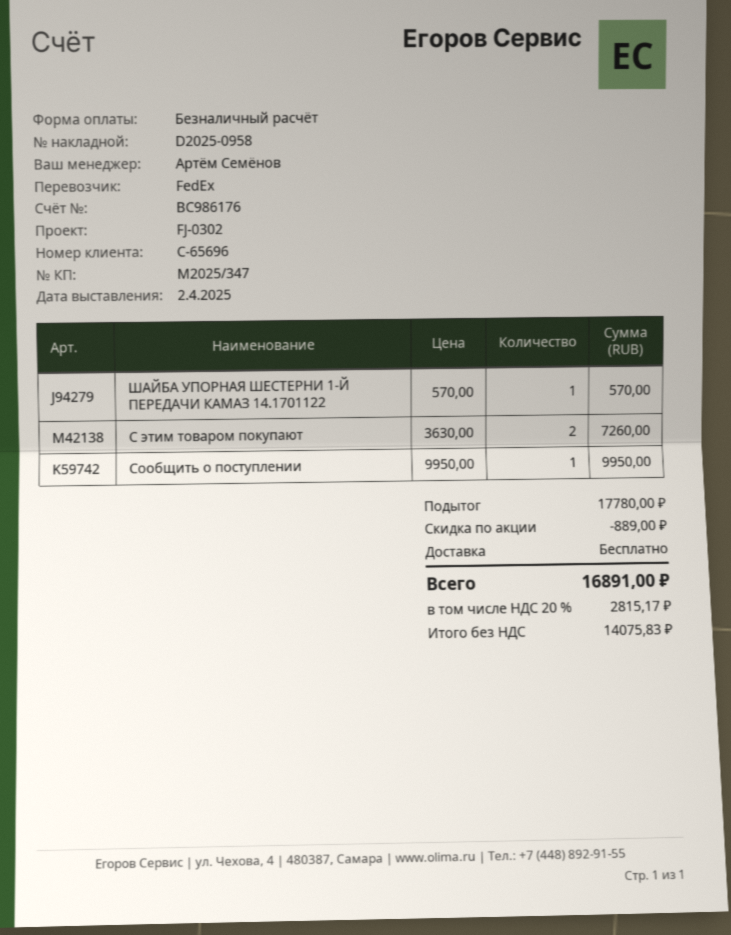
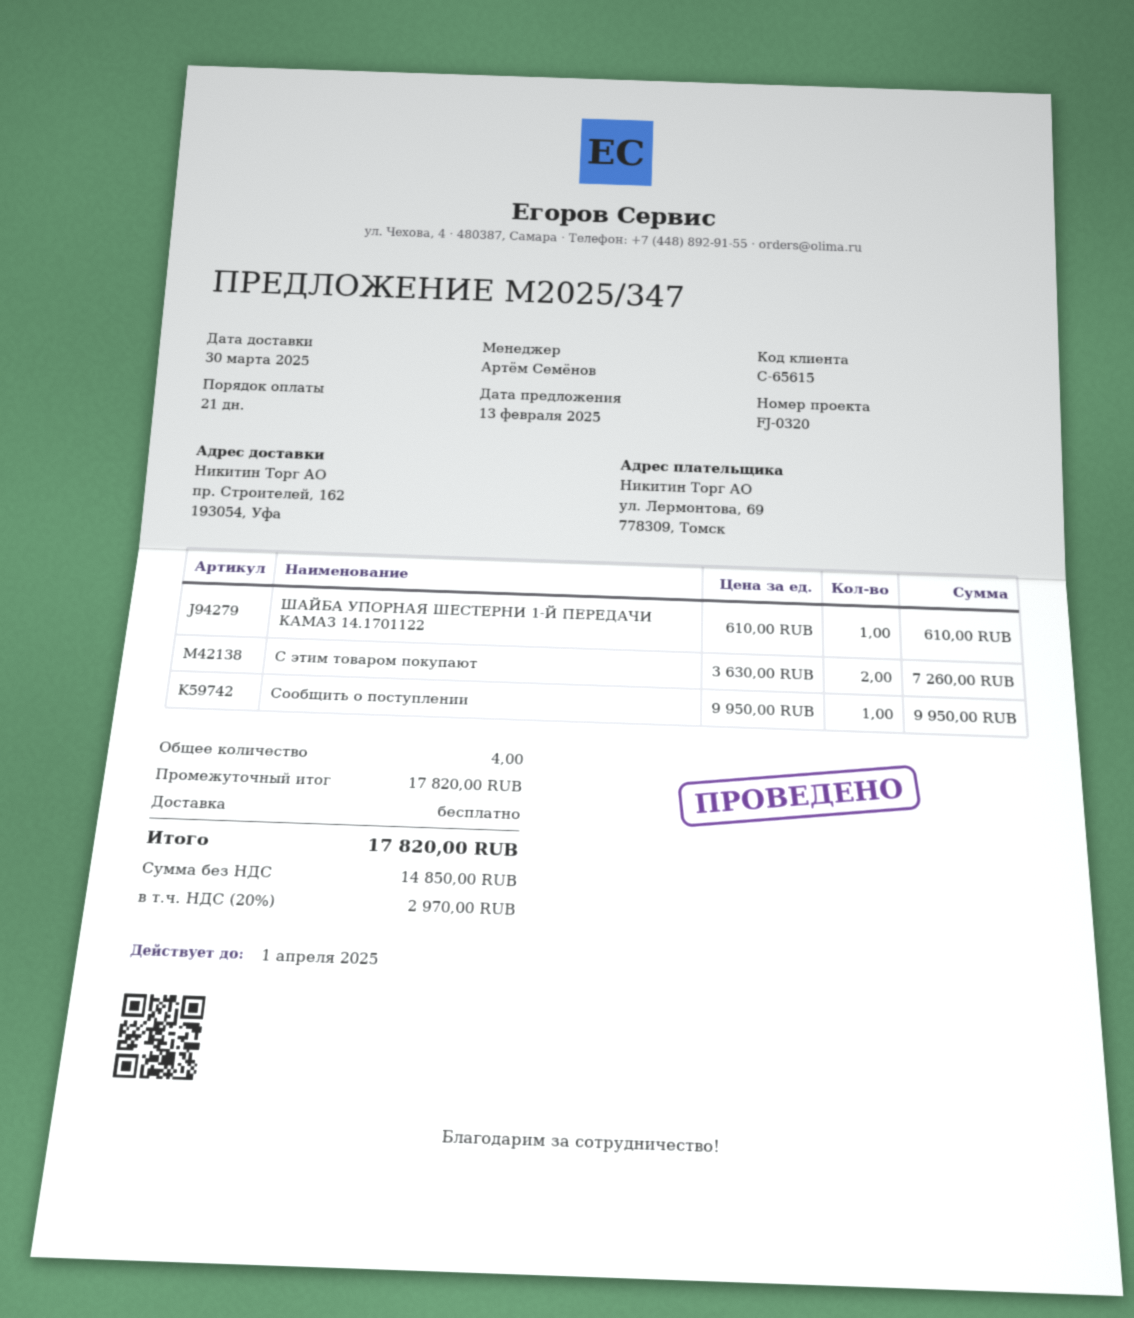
customer number: C-65696 -> C-65615
reference: FJ-0302 -> FJ-0320
ШАЙБА УПОРНАЯ ШЕСТЕРНИ 1-Й ПЕРЕДАЧИ КАМАЗ 14.1701122: 1 x 570.00 = 570.00 -> 1 x 610.00 = 610.00
subtotal: 17780.00 -> 17820.00
discount: 889.00 -> none
net: 14075.83 -> 14850.00
tax: 20% = 2815.17 -> 20% = 2970.00
total: 16891.00 -> 17820.00

